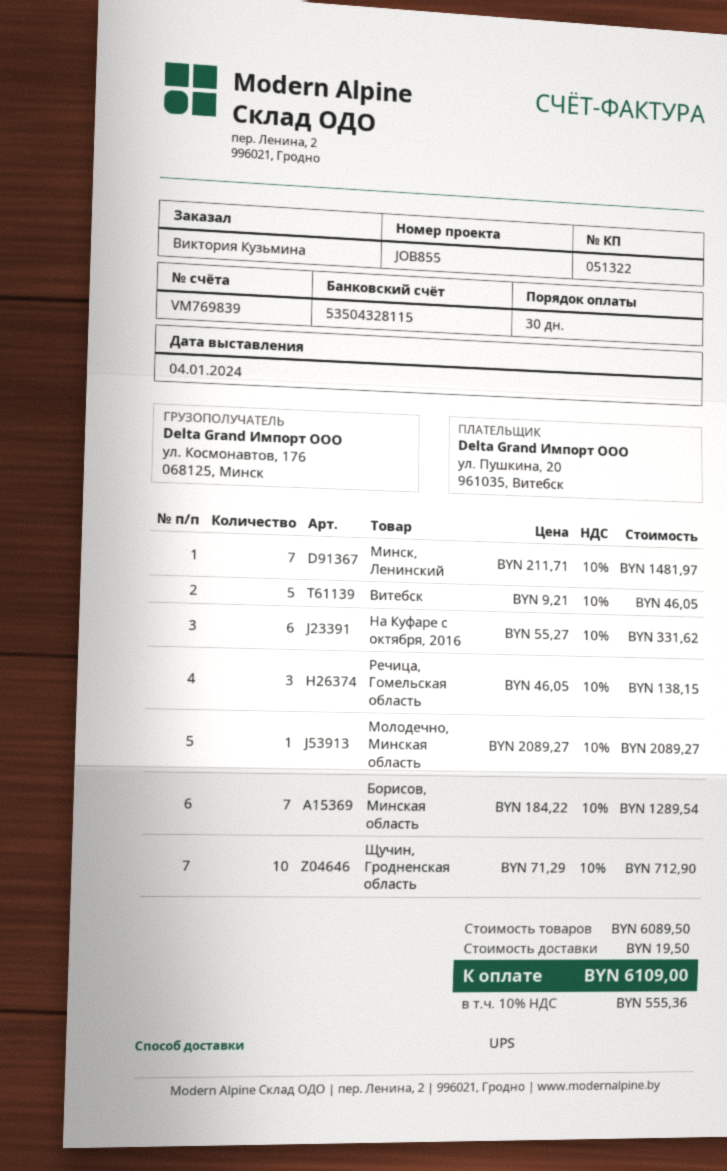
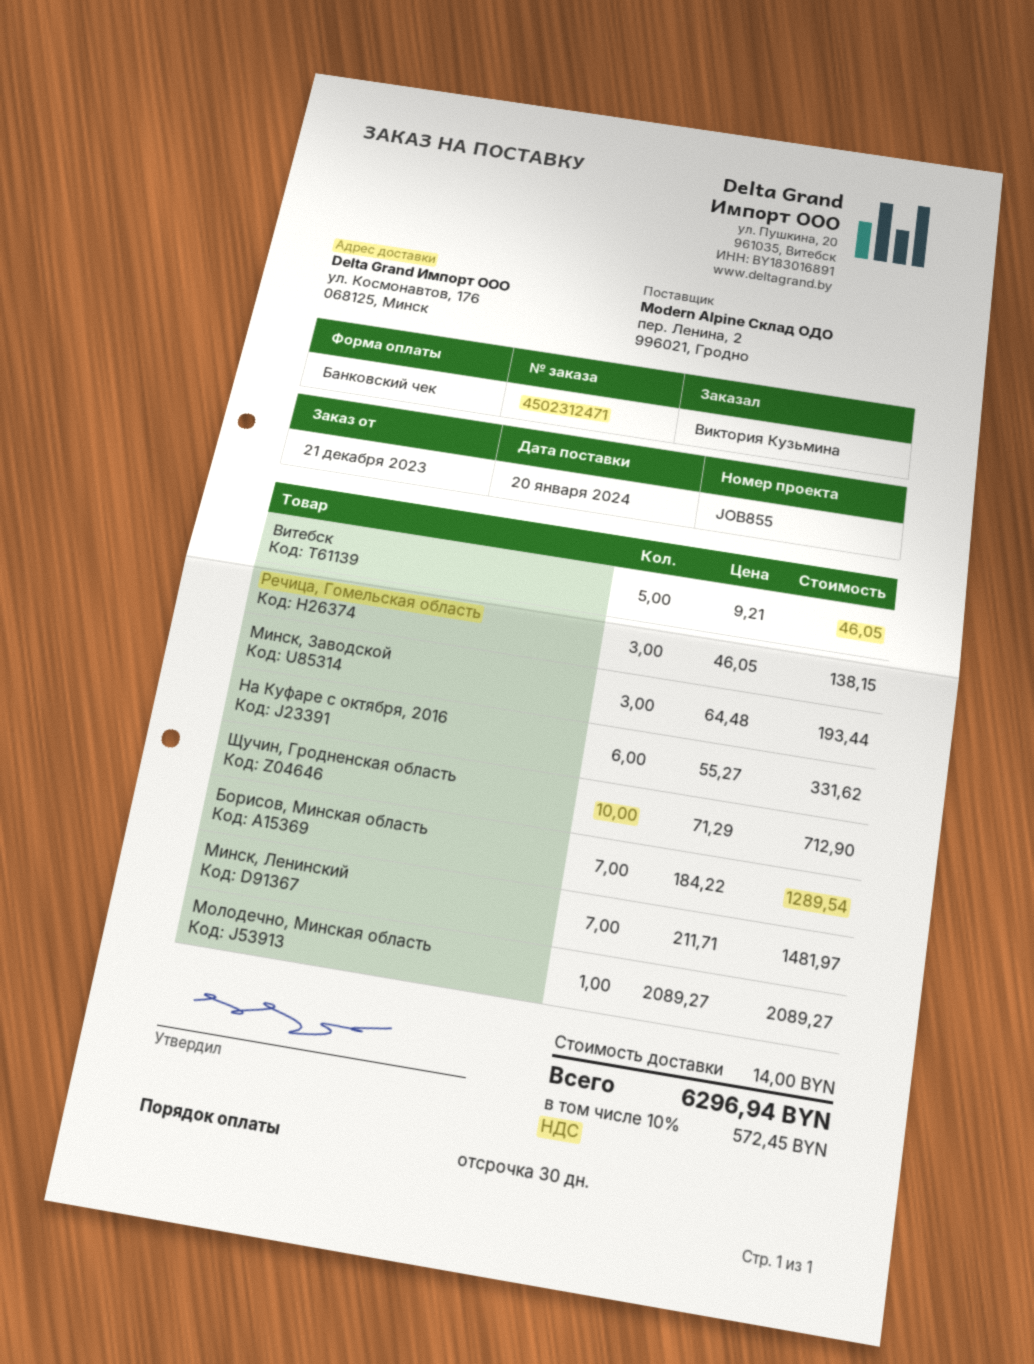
Минск, Заводской: none -> 3 x 64.48 = 193.44
shipping: 19.50 -> 14.00
tax: 10% = 555.36 -> 10% = 572.45
total: 6109.00 -> 6296.94

